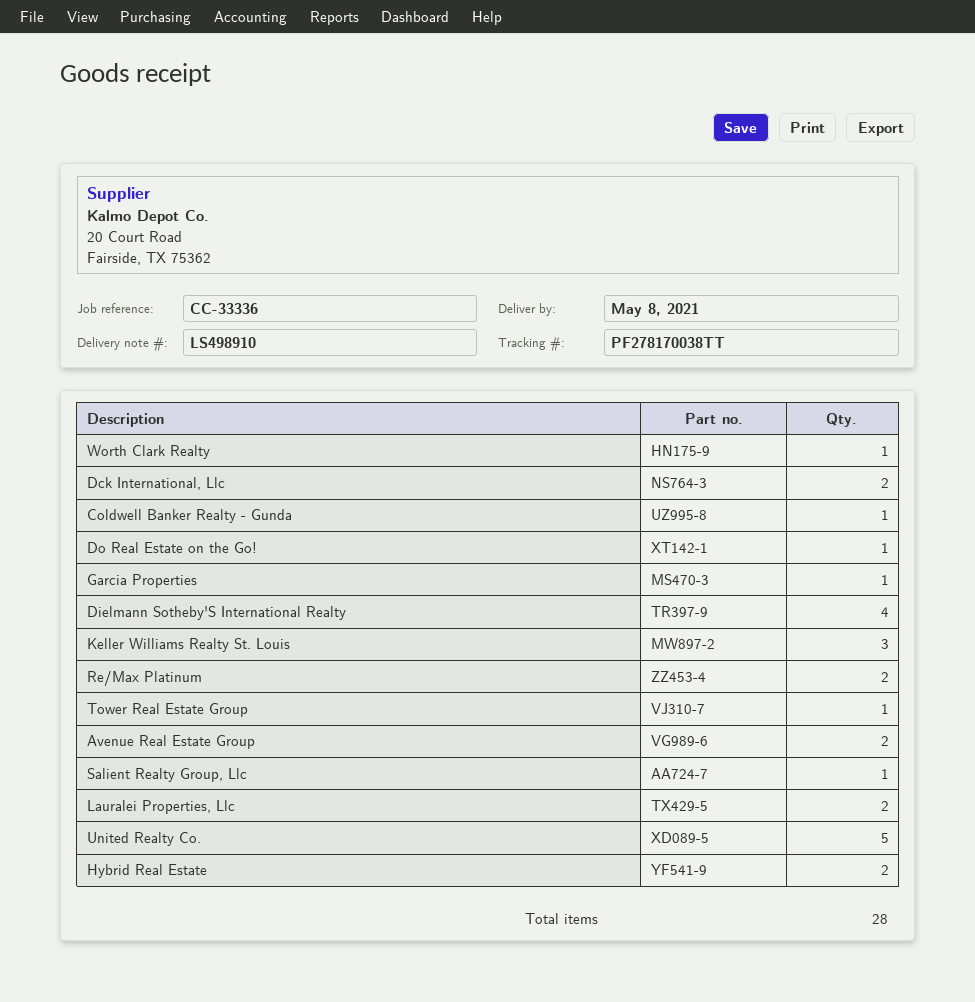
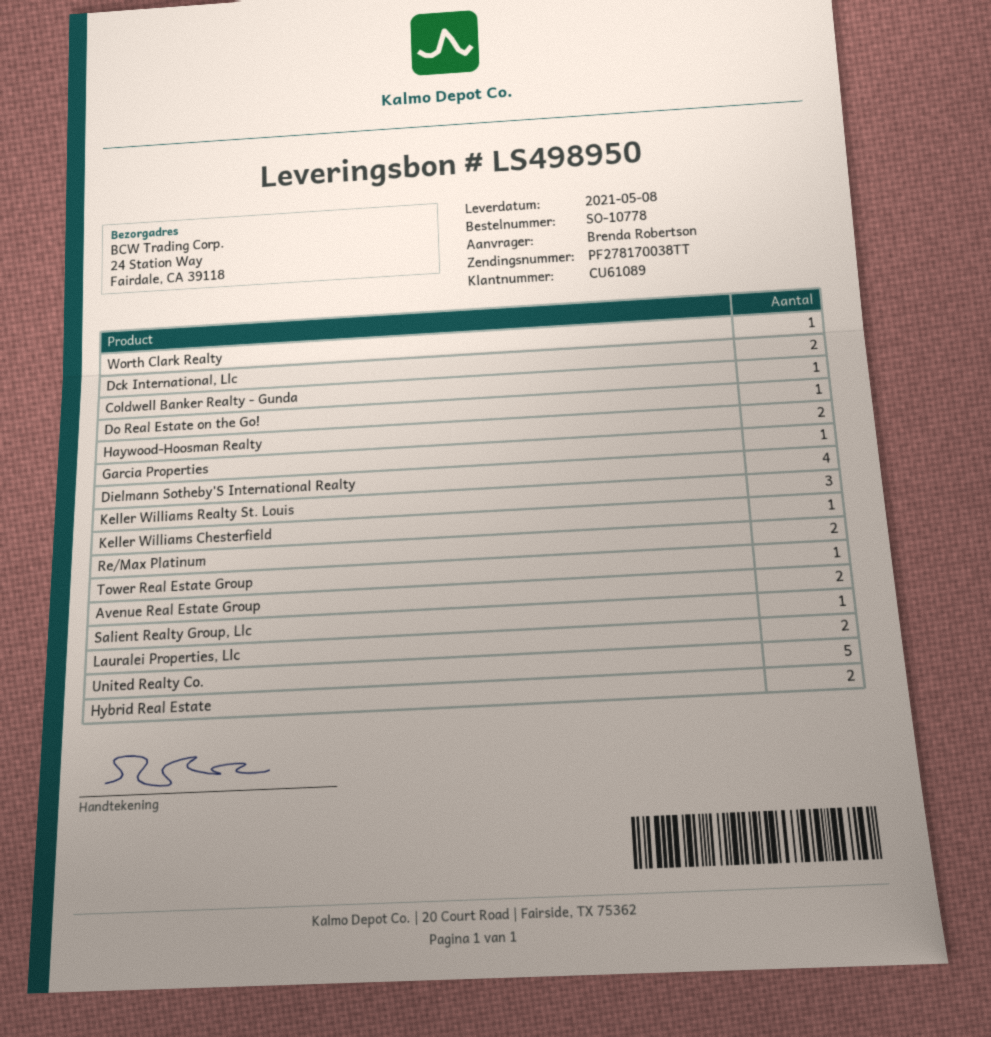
delivery note number: LS498910 -> LS498950
Haywood-Hoosman Realty: none -> 2
Keller Williams Chesterfield: none -> 1

